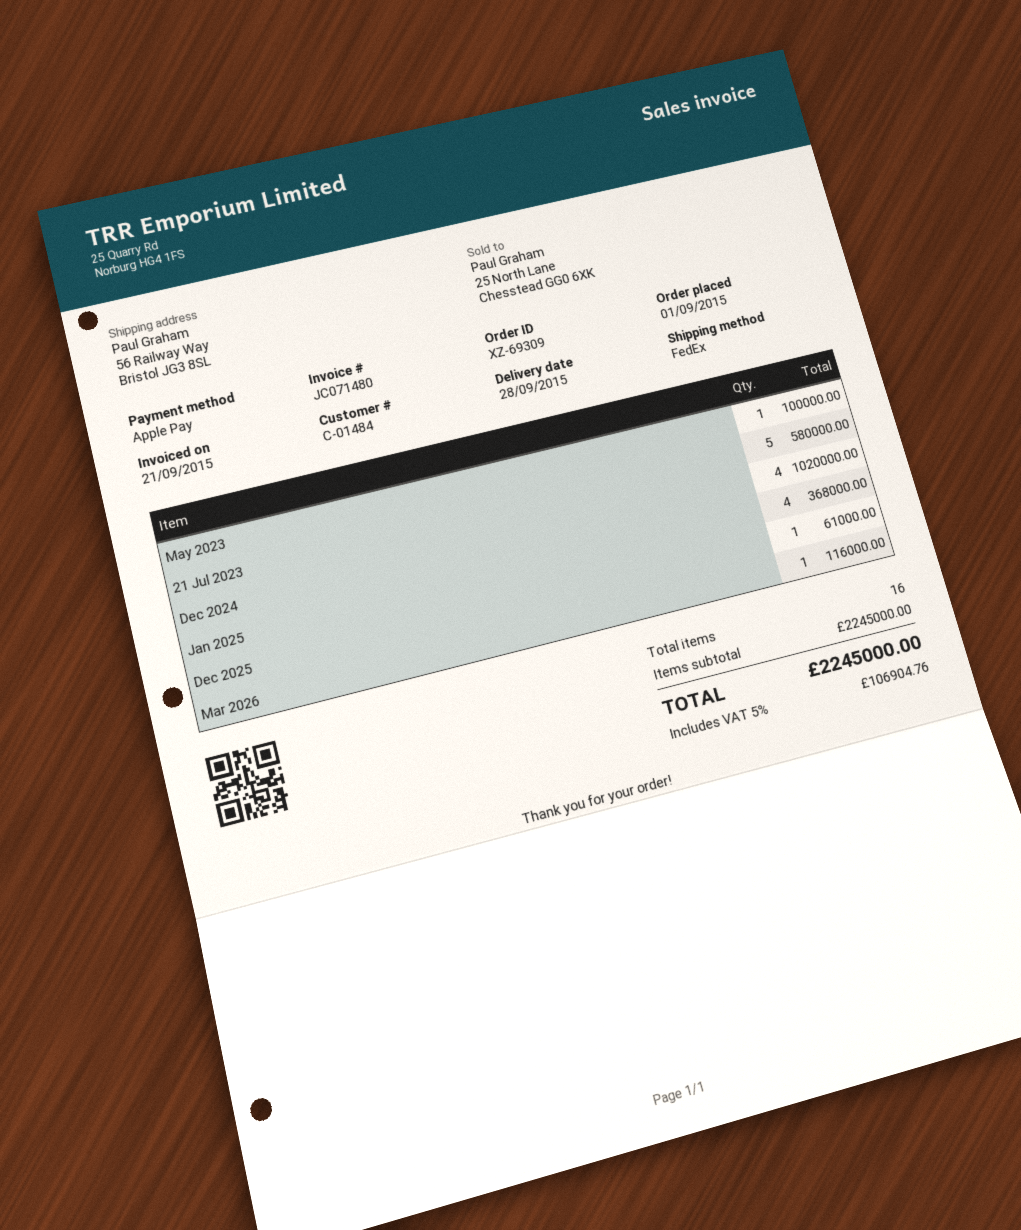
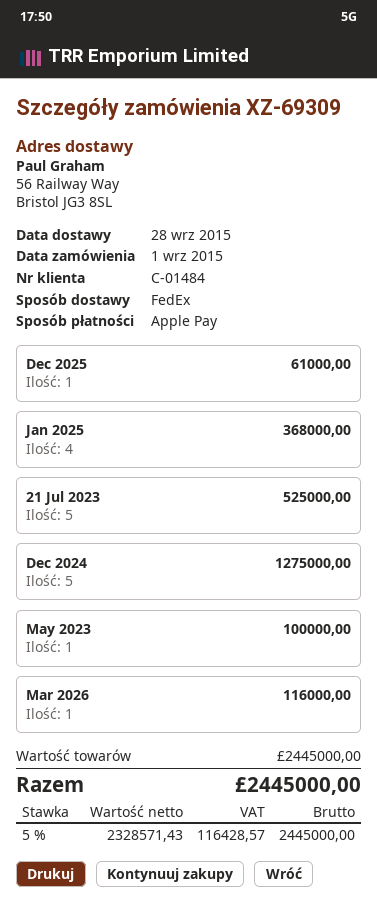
21 Jul 2023: 5 for 580000.00 -> 5 for 525000.00
Dec 2024: 4 for 1020000.00 -> 5 for 1275000.00
subtotal: 2245000.00 -> 2445000.00
tax: 5% = 106904.76 -> 5% = 116428.57
total: 2245000.00 -> 2445000.00

